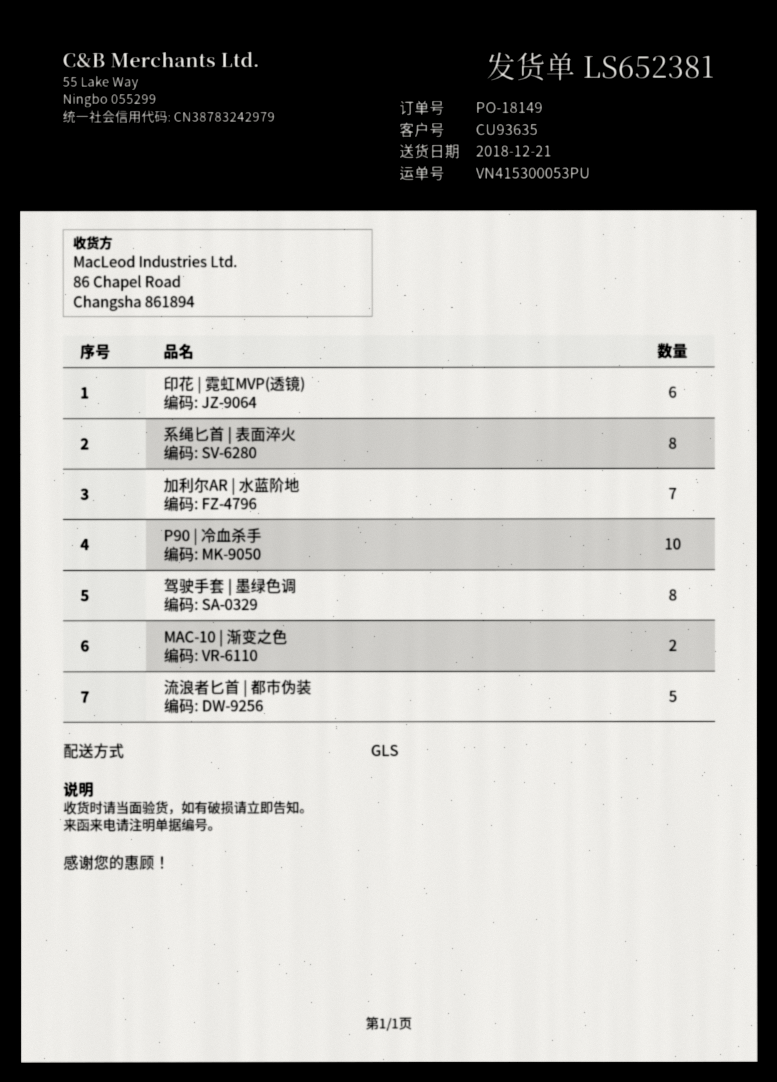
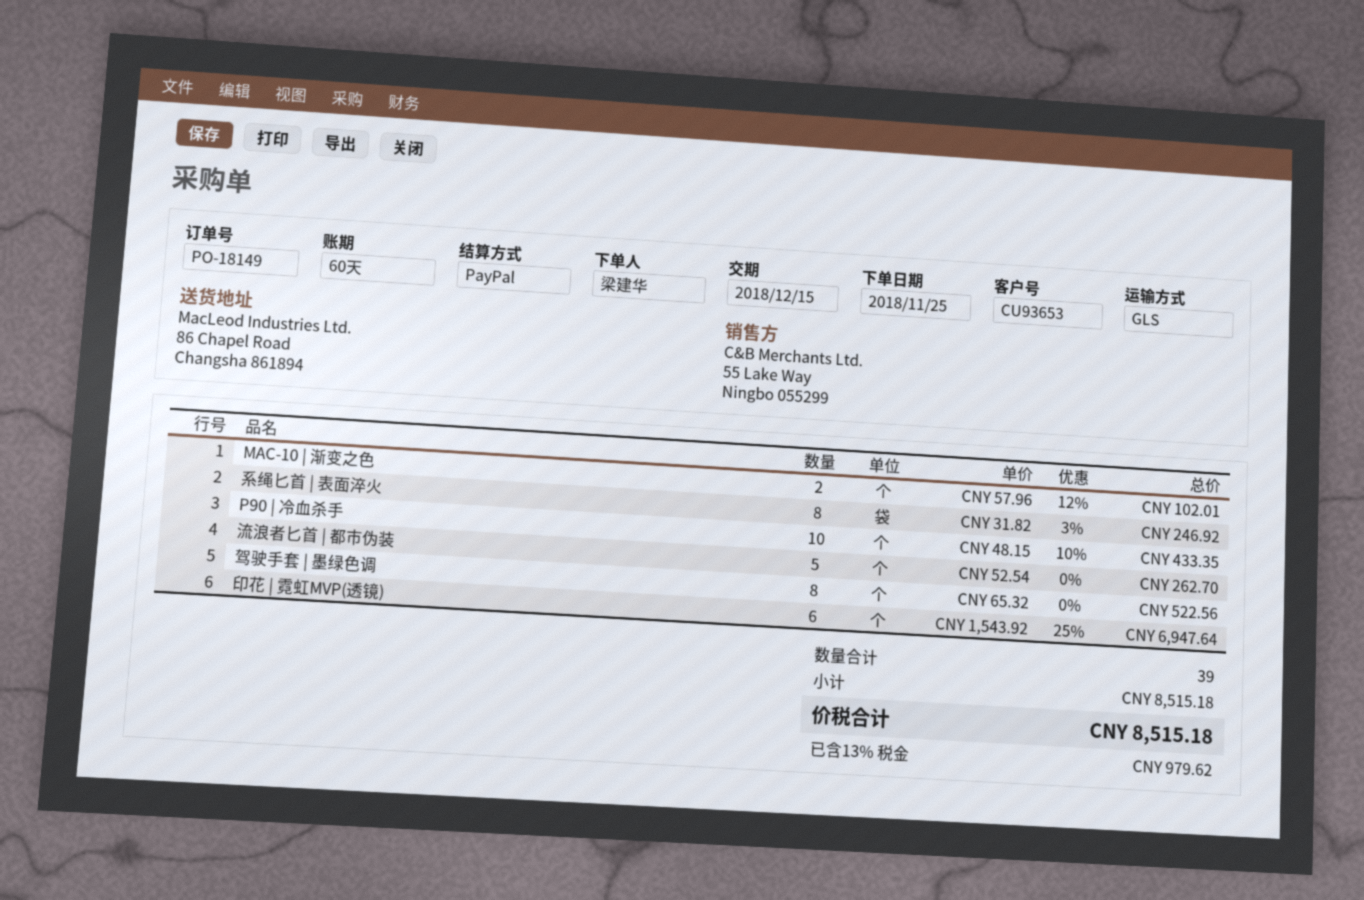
delivery date: 2018-12-21 -> 2018-12-15
customer number: CU93635 -> CU93653
加利尔AR | 水蓝阶地: 7 -> none

